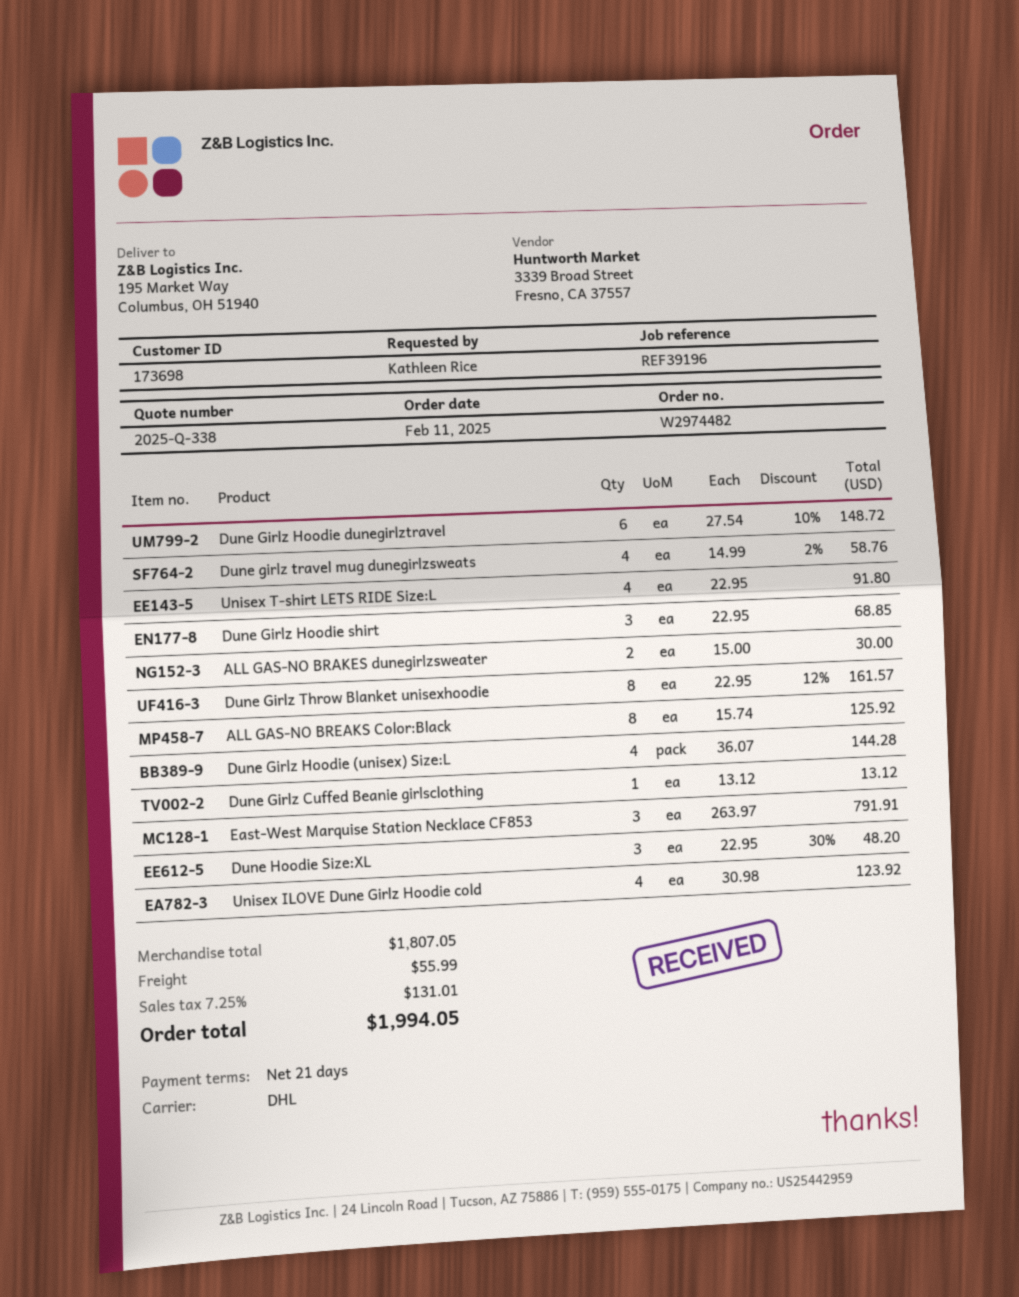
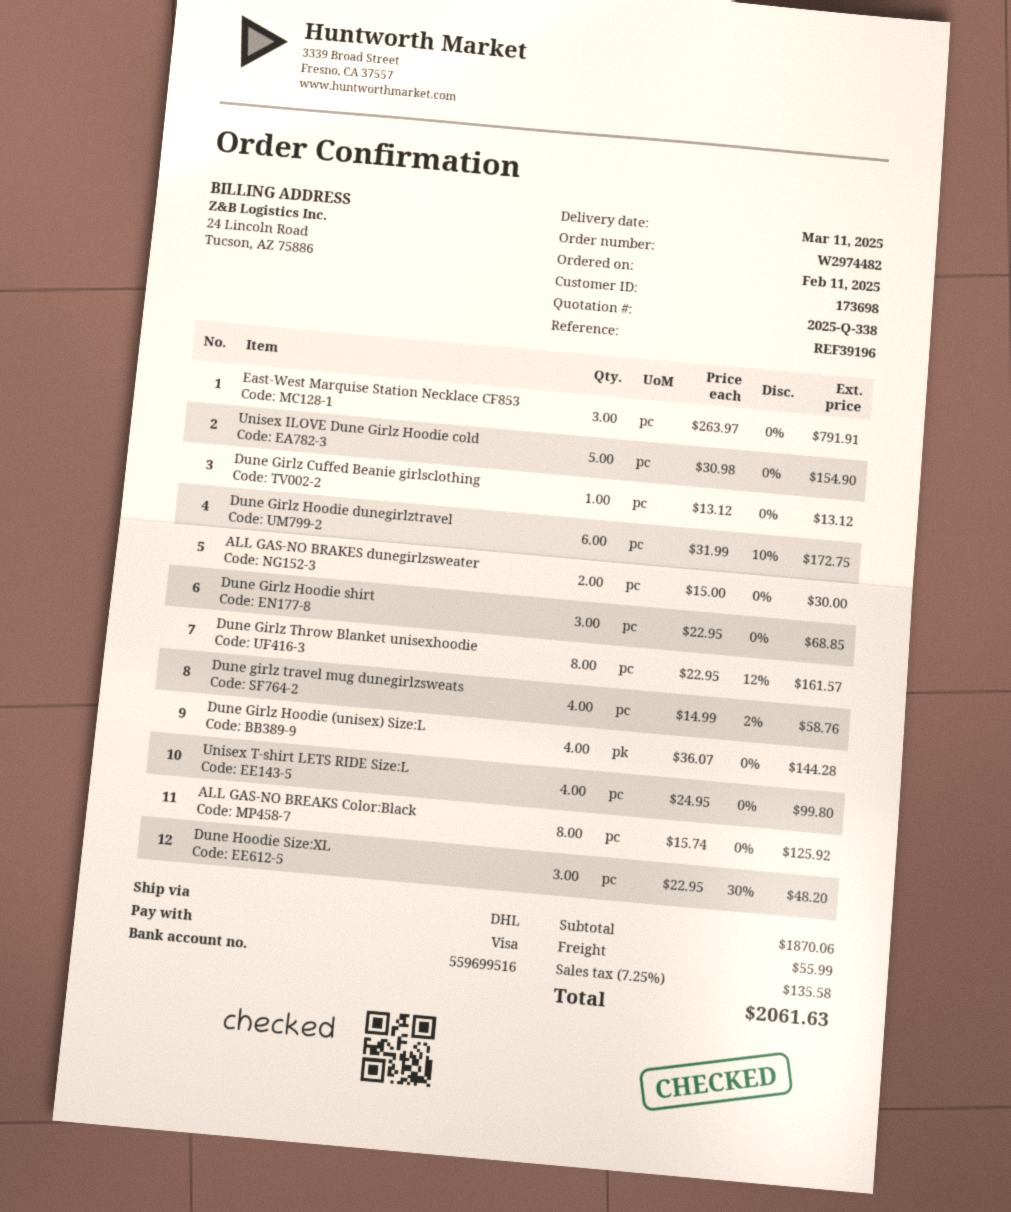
Dune Girlz Hoodie dunegirlztravel: 6 x 27.54 - 10% = 148.72 -> 6 x 31.99 - 10% = 172.75
Unisex T-shirt LETS RIDE Size:L: 4 x 22.95 = 91.80 -> 4 x 24.95 = 99.80
Unisex ILOVE Dune Girlz Hoodie cold: 4 x 30.98 = 123.92 -> 5 x 30.98 = 154.90
subtotal: 1807.05 -> 1870.06
tax: 7.25% = 131.01 -> 7.25% = 135.58
total: 1994.05 -> 2061.63

